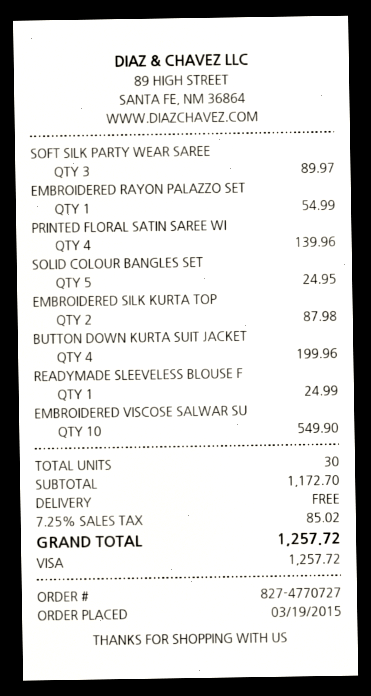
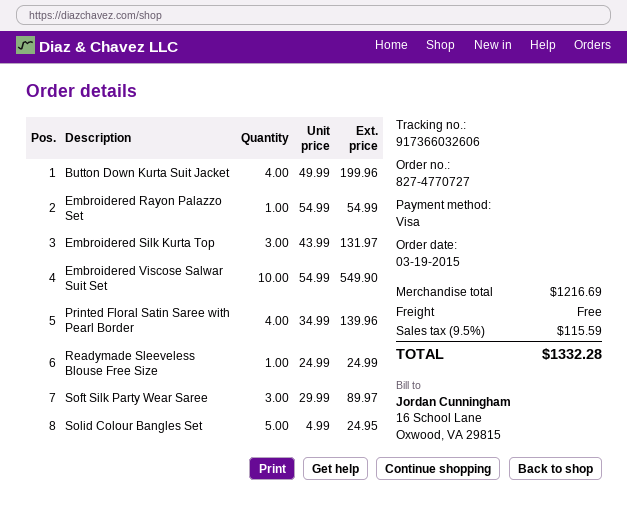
EMBROIDERED SILK KURTA TOP: 2 for 87.98 -> 3 for 131.97
subtotal: 1172.70 -> 1216.69
tax: 7.25% = 85.02 -> 9.5% = 115.59
total: 1257.72 -> 1332.28

